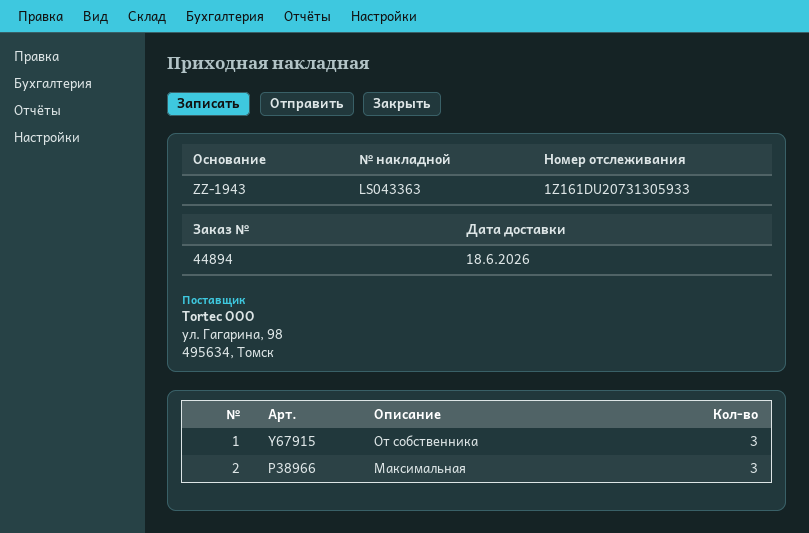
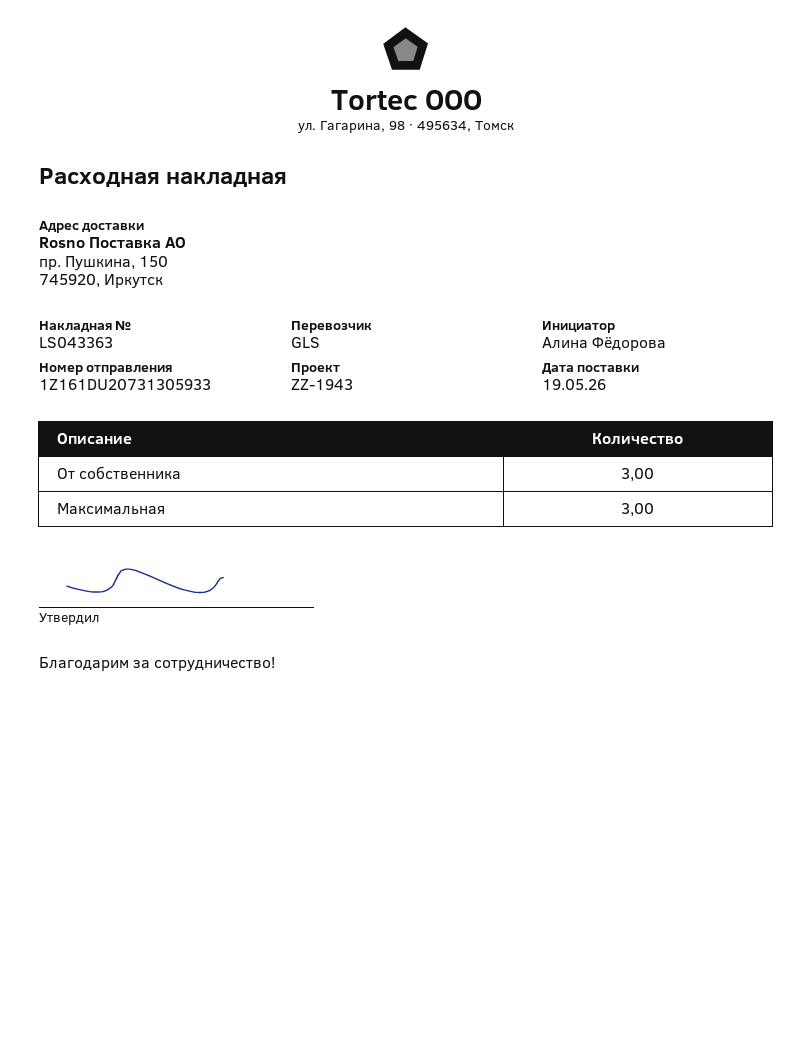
delivery date: 2026-06-18 -> 2026-05-19

